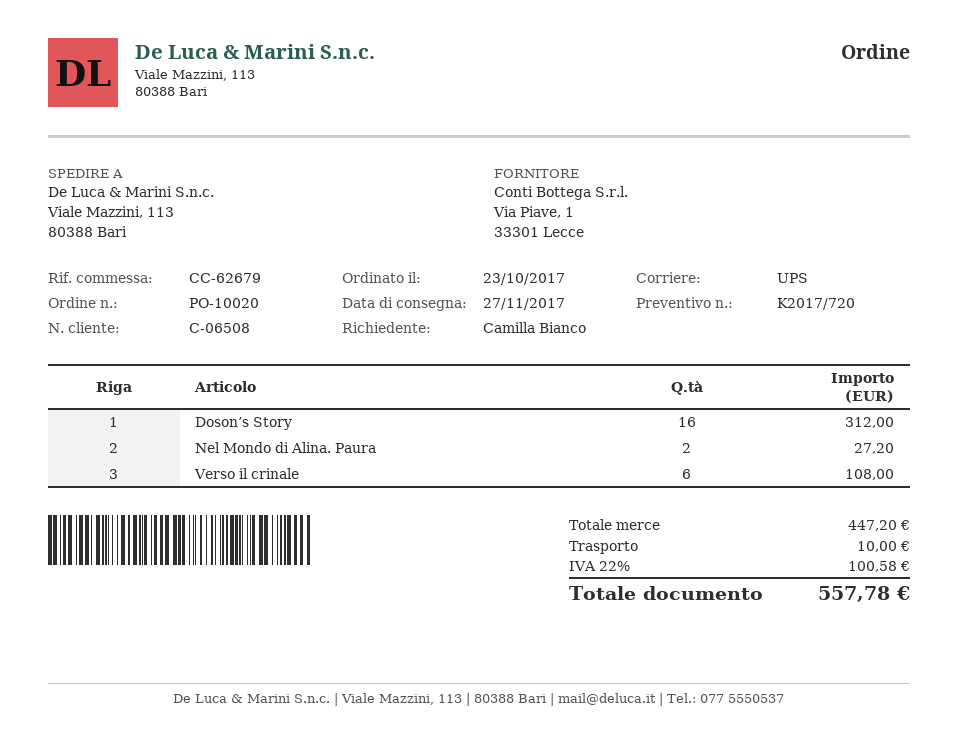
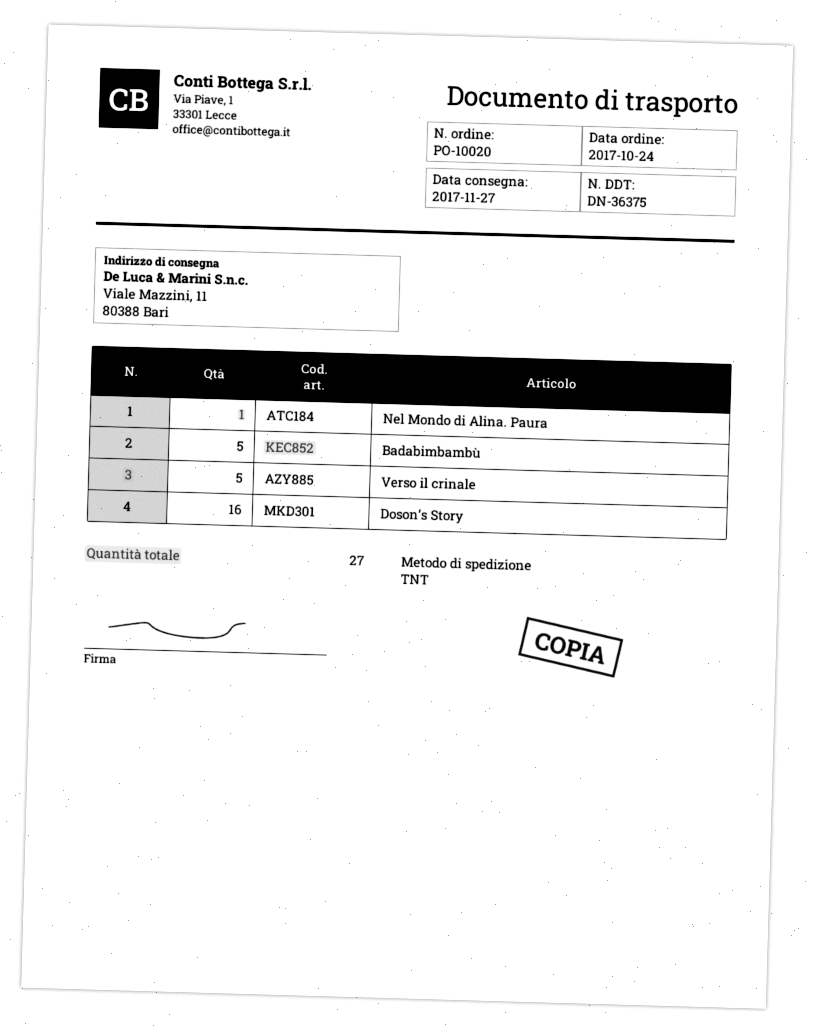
order date: 2017-10-23 -> 2017-10-24
shipping method: UPS -> TNT
ship to: Viale Mazzini, 113, 80388 Bari -> Viale Mazzini, 11, 80388 Bari
Nel Mondo di Alina. Paura: 2 -> 1
Verso il crinale: 6 -> 5
Badabimbambù: none -> 5

